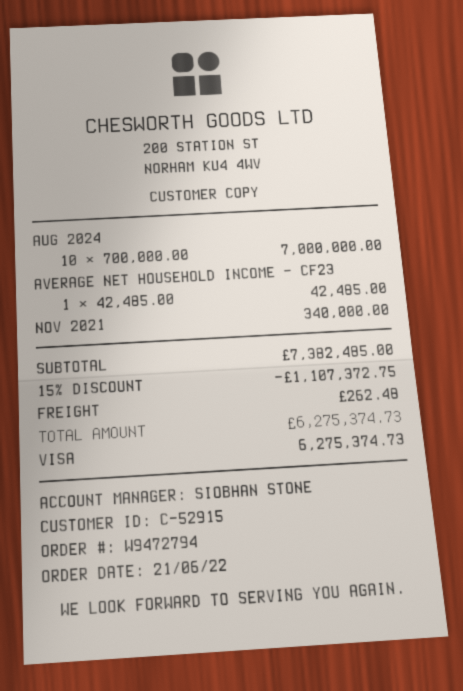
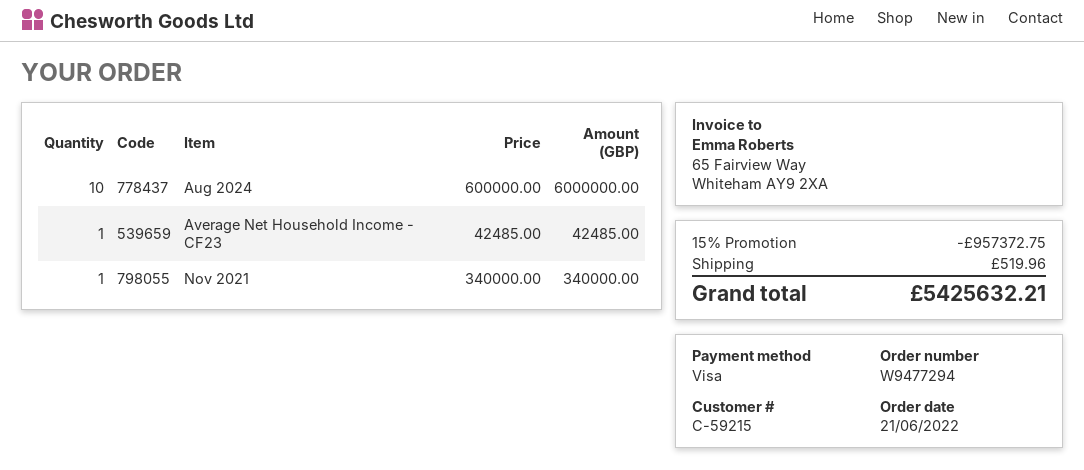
order number: W9472794 -> W9477294
customer number: C-52915 -> C-59215
AUG 2024: 10 x 700000.00 = 7000000.00 -> 10 x 600000.00 = 6000000.00
discount: 15% = 1107372.75 -> 15% = 957372.75
shipping: 262.48 -> 519.96
total: 6275374.73 -> 5425632.21

